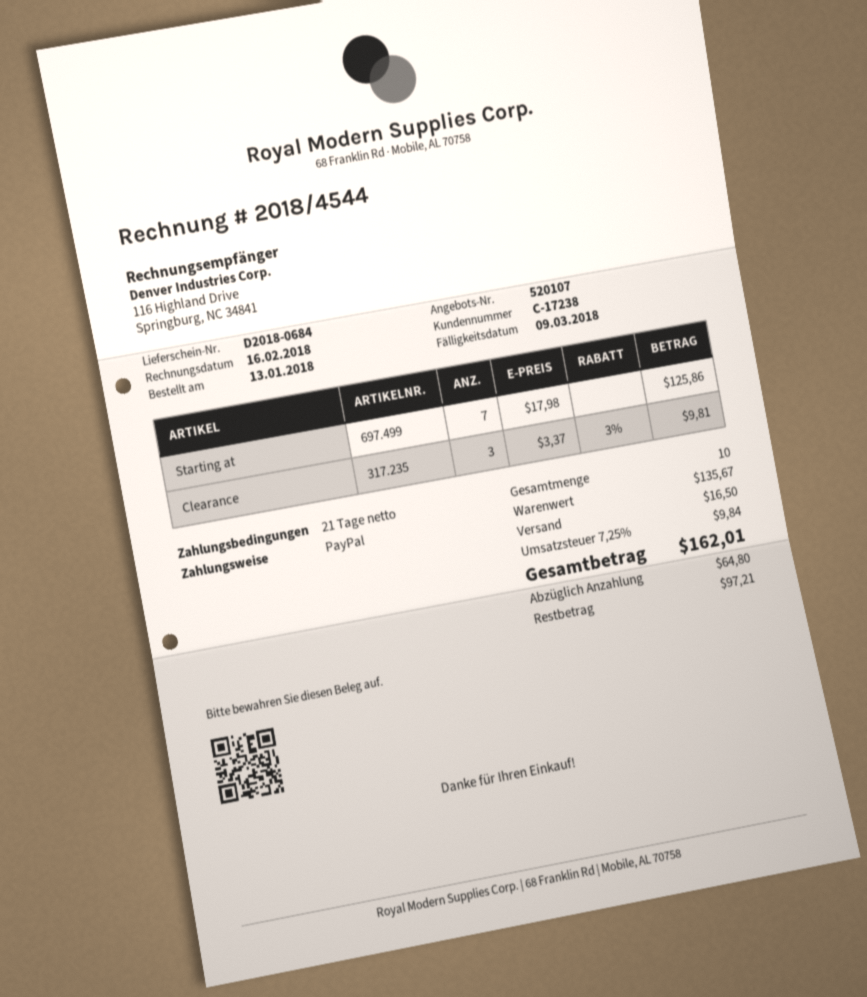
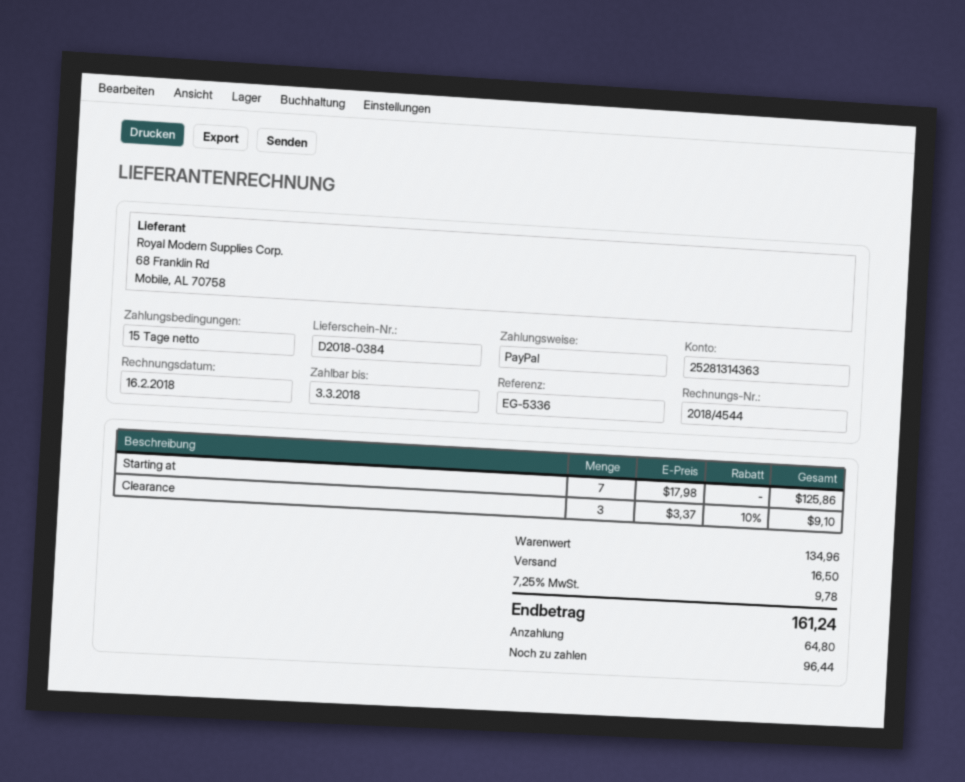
delivery note number: D2018-0684 -> D2018-0384
payment terms: 21 days -> 15 days
due date: 2018-03-09 -> 2018-03-03
Clearance: 3 x 3.37 - 3% = 9.81 -> 3 x 3.37 - 10% = 9.10
subtotal: 135.67 -> 134.96
tax: 7.25% = 9.84 -> 7.25% = 9.78
total: 162.01 -> 161.24
balance: 97.21 -> 96.44

